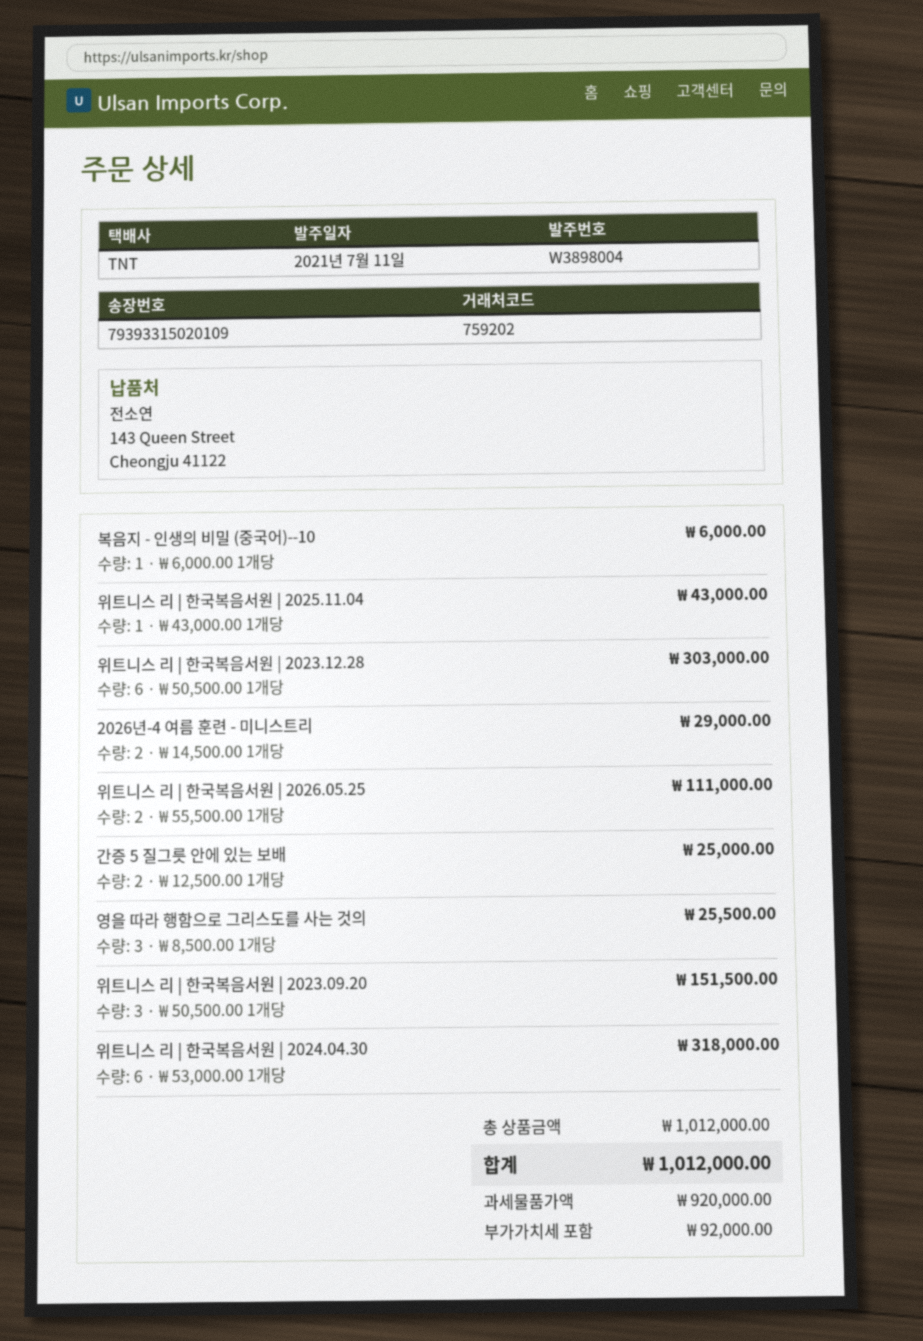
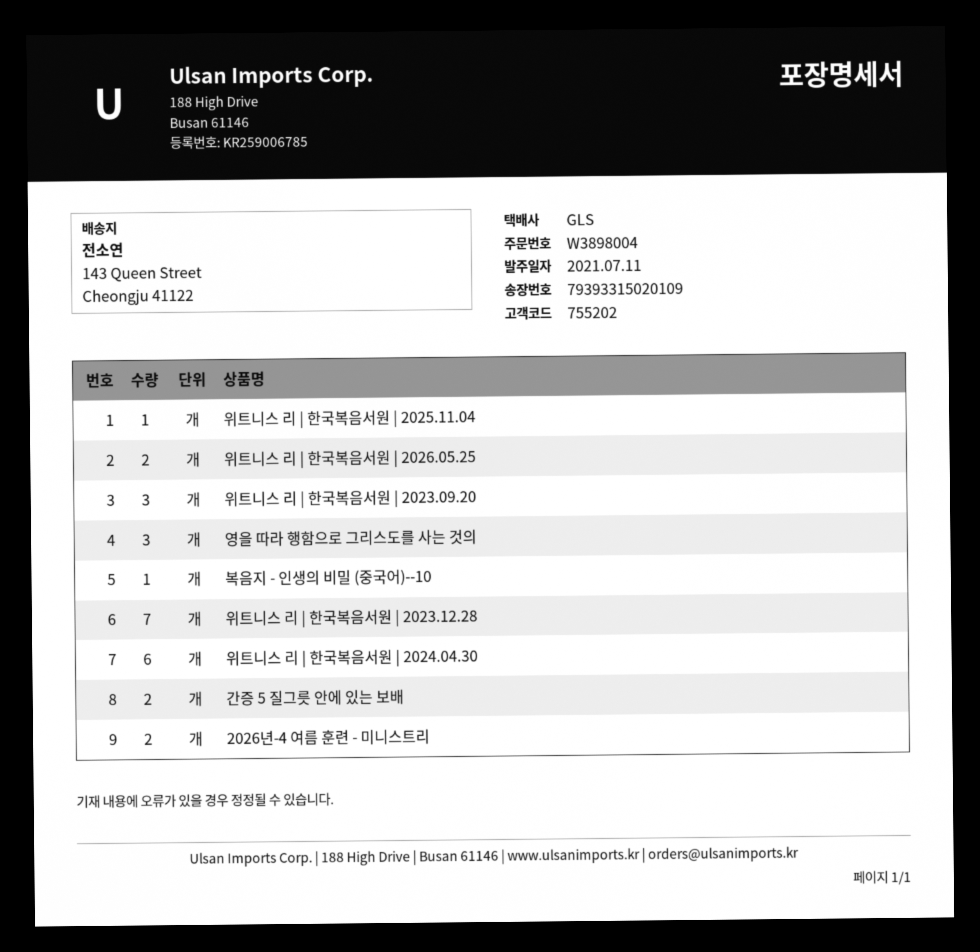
customer number: 759202 -> 755202
shipping method: TNT -> GLS
위트니스 리 | 한국복음서원 | 2023.12.28: 6 -> 7

